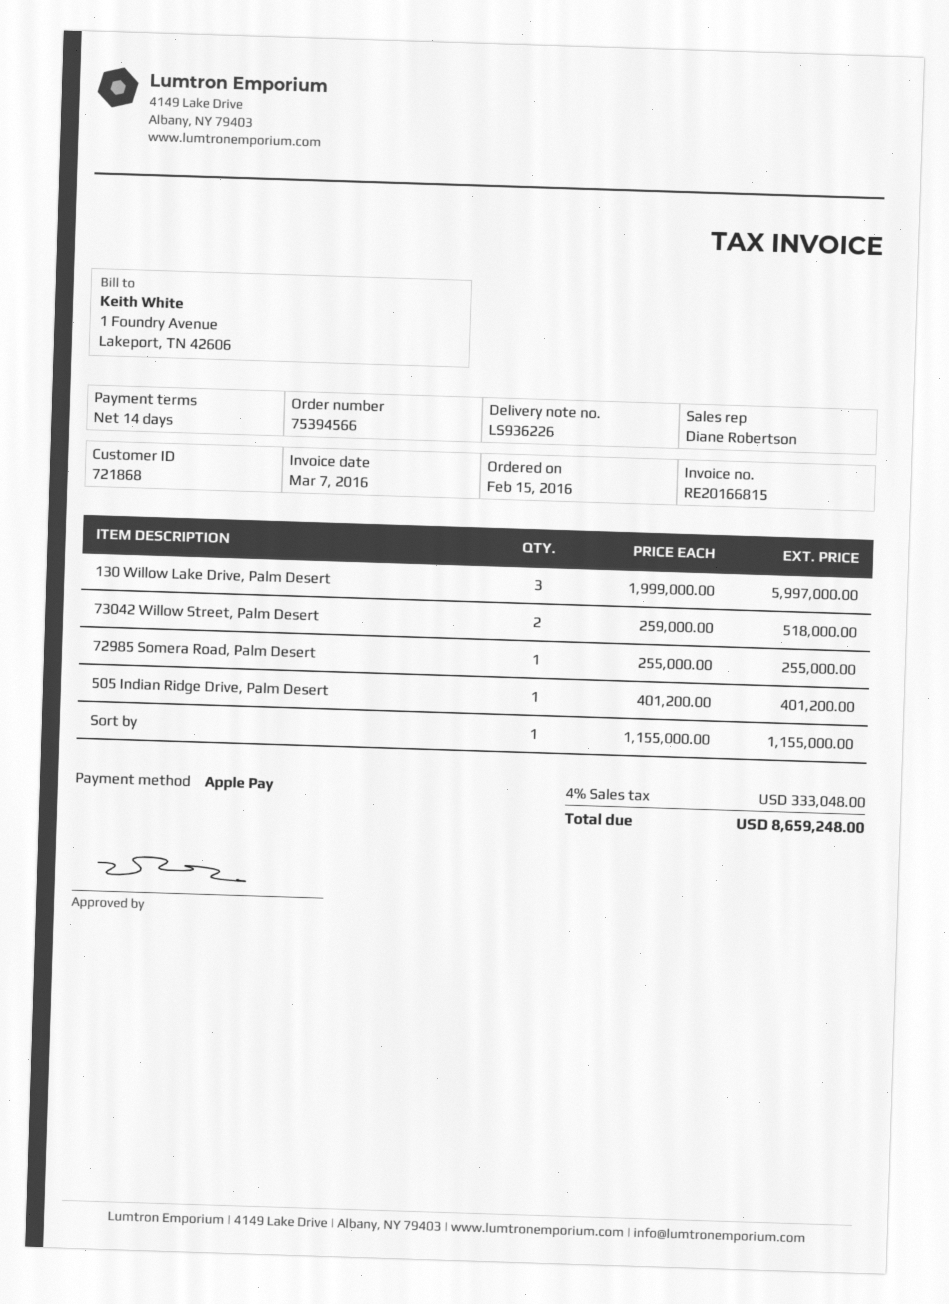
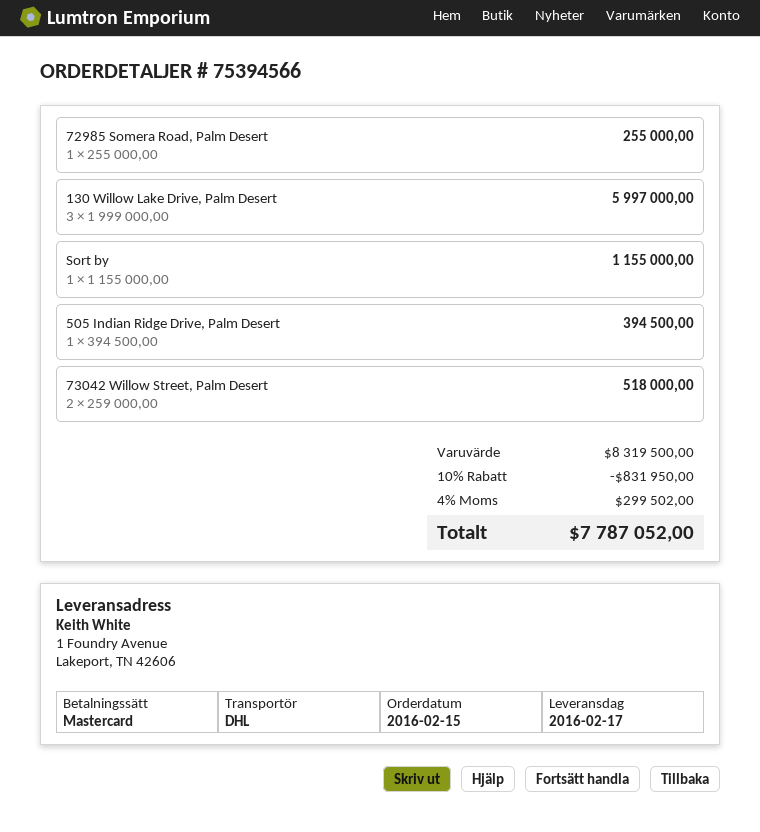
payment method: Apple Pay -> Mastercard
505 Indian Ridge Drive, Palm Desert: 1 x 401200.00 = 401200.00 -> 1 x 394500.00 = 394500.00
discount: none -> 10% = 831950.00
tax: 4% = 333048.00 -> 4% = 299502.00
total: 8659248.00 -> 7787052.00

